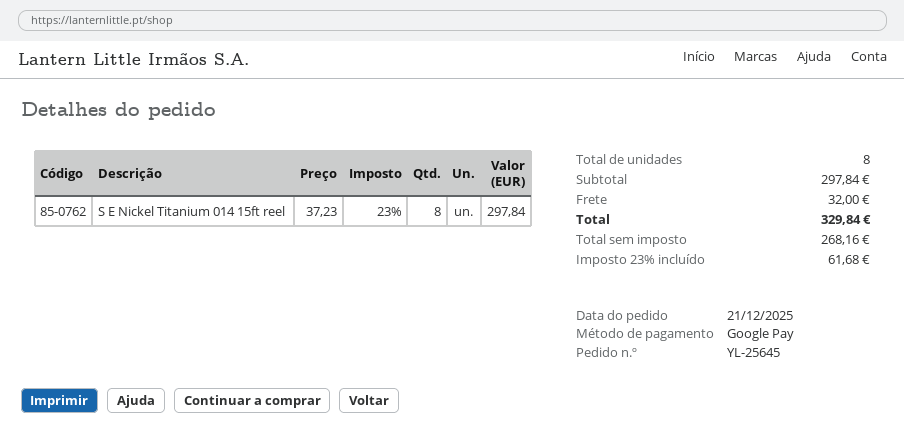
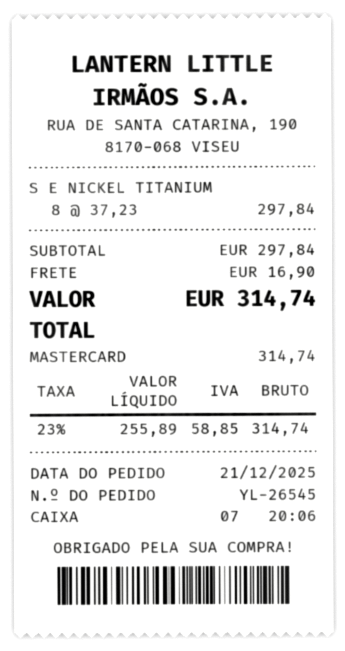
order number: YL-25645 -> YL-26545
payment method: Google Pay -> Mastercard
shipping: 32.00 -> 16.90
net: 268.16 -> 255.89
tax: 23% = 61.68 -> 23% = 58.85
total: 329.84 -> 314.74

